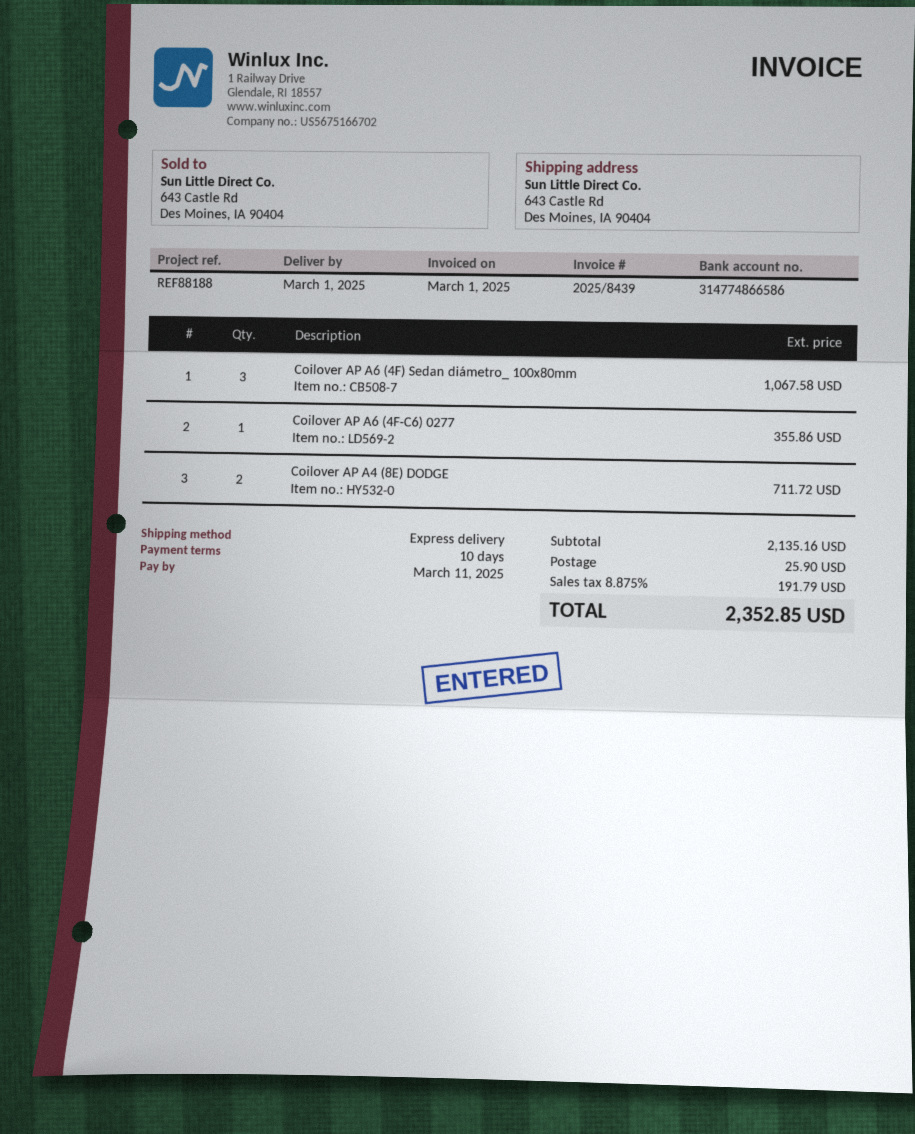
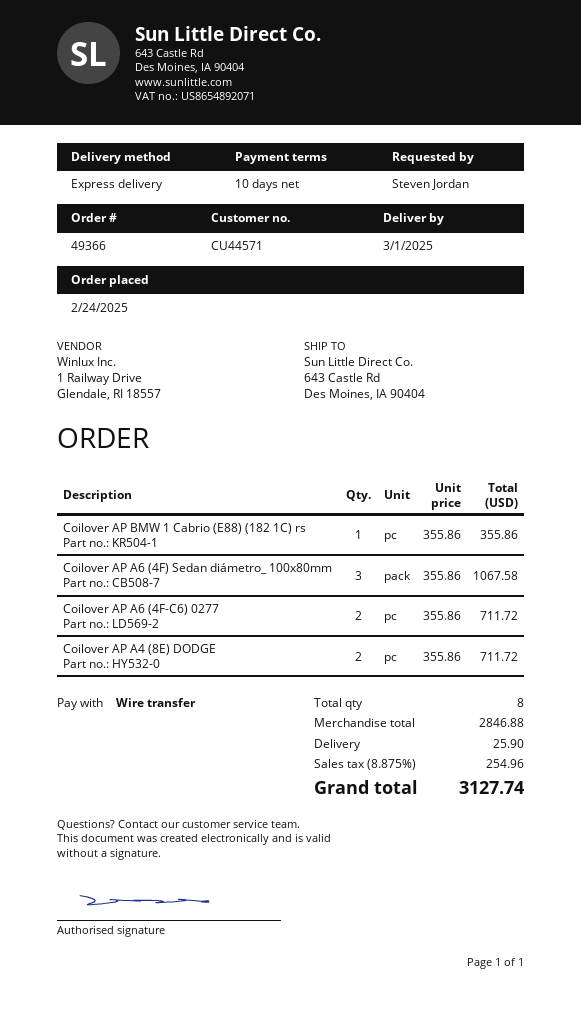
Coilover AP A6 (4F-C6) 0277: 1 for 355.86 -> 2 for 711.72
Coilover AP BMW 1 Cabrio (E88) (182 1C) rs: none -> 1 for 355.86
subtotal: 2135.16 -> 2846.88
tax: 8.875% = 191.79 -> 8.875% = 254.96
total: 2352.85 -> 3127.74

